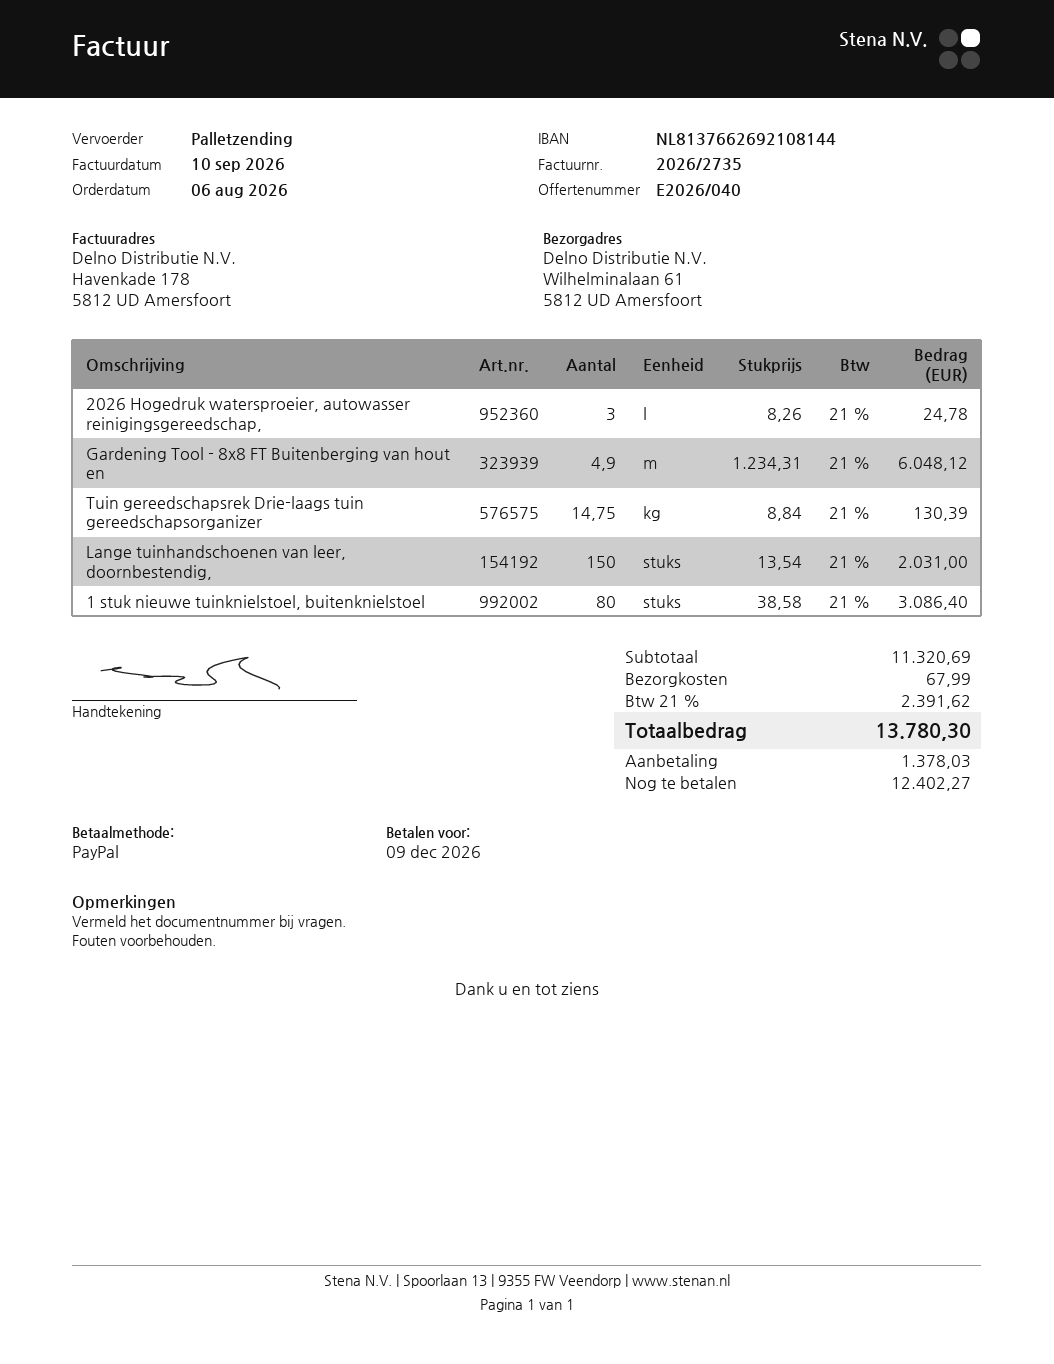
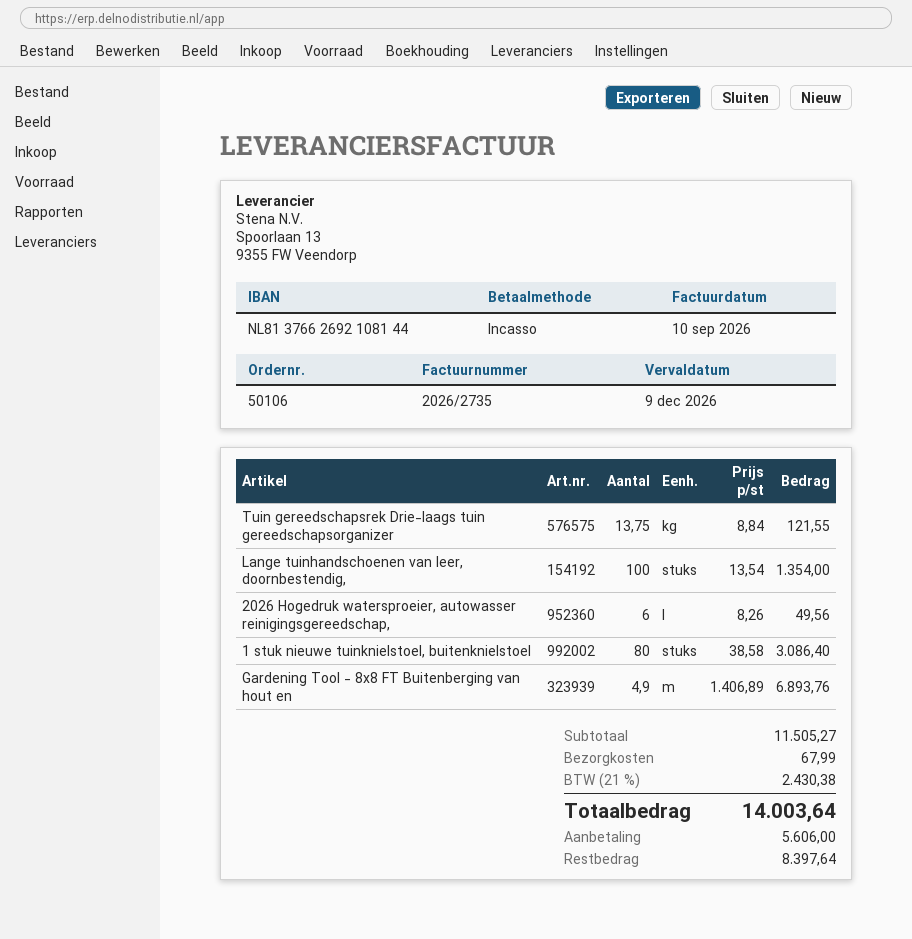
payment method: PayPal -> direct debit
2026 Hogedruk watersproeier, autowasser reinigingsgereedschap,: 3 x 8.26 = 24.78 -> 6 x 8.26 = 49.56
Gardening Tool - 8x8 FT Buitenberging van hout en: 4.9 x 1234.31 = 6048.12 -> 4.9 x 1406.89 = 6893.76
Tuin gereedschapsrek Drie-laags tuin gereedschapsorganizer: 14.75 x 8.84 = 130.39 -> 13.75 x 8.84 = 121.55
Lange tuinhandschoenen van leer, doornbestendig,: 150 x 13.54 = 2031.00 -> 100 x 13.54 = 1354.00
subtotal: 11320.69 -> 11505.27
tax: 21% = 2391.62 -> 21% = 2430.38
total: 13780.30 -> 14003.64
deposit: 1378.03 -> 5606.00
balance: 12402.27 -> 8397.64

